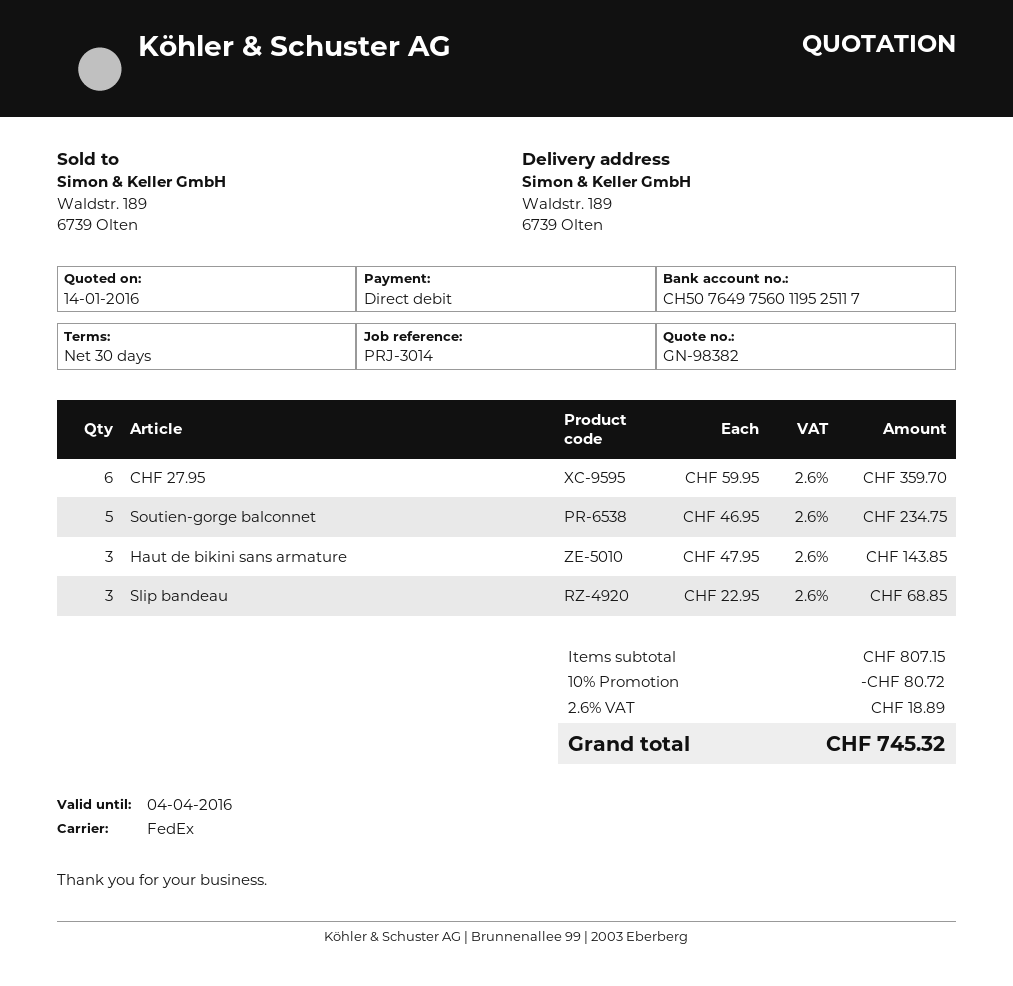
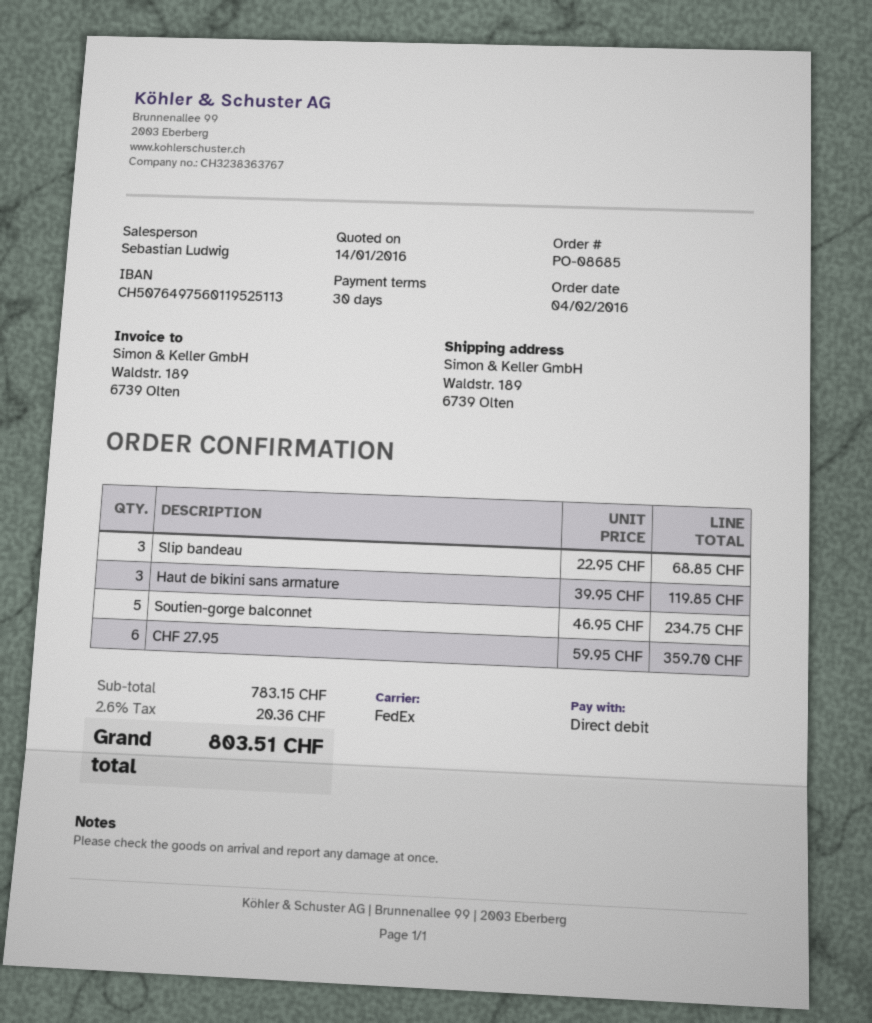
bank account: CH5076497560119525117 -> CH5076497560119525113
Haut de bikini sans armature: 3 x 47.95 = 143.85 -> 3 x 39.95 = 119.85
subtotal: 807.15 -> 783.15
discount: 10% = 80.72 -> none
tax: 2.6% = 18.89 -> 2.6% = 20.36
total: 745.32 -> 803.51

